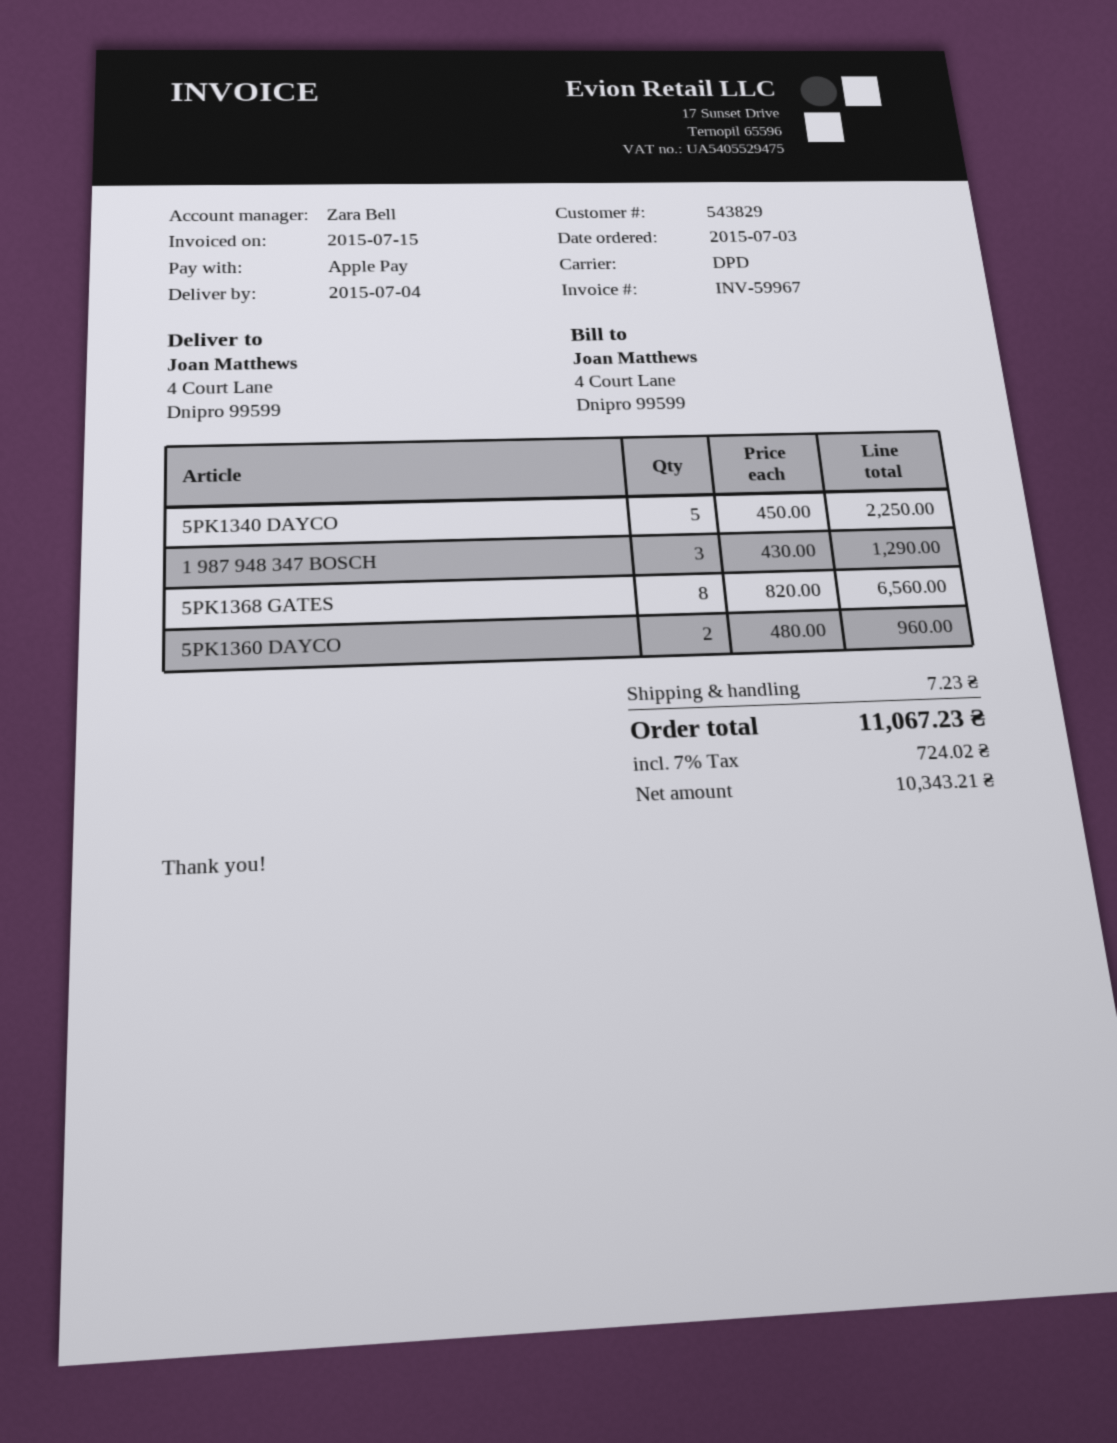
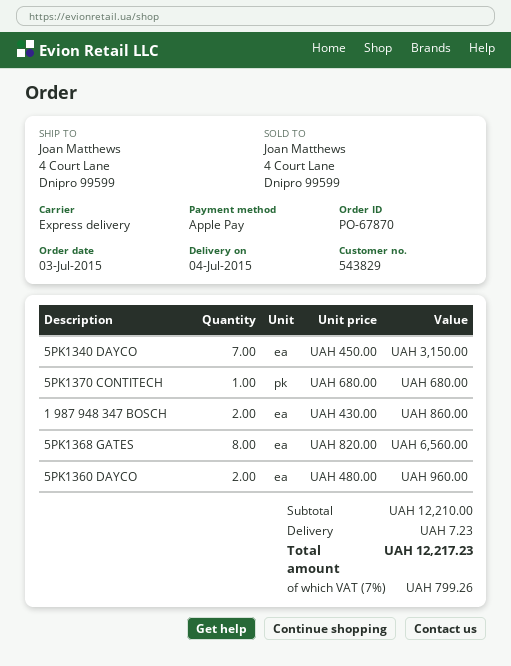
shipping method: DPD -> express
5PK1340 DAYCO: 5 x 450.00 = 2250.00 -> 7 x 450.00 = 3150.00
1 987 948 347 BOSCH: 3 x 430.00 = 1290.00 -> 2 x 430.00 = 860.00
5PK1370 CONTITECH: none -> 1 x 680.00 = 680.00
tax: 7% = 724.02 -> 7% = 799.26
total: 11067.23 -> 12217.23

